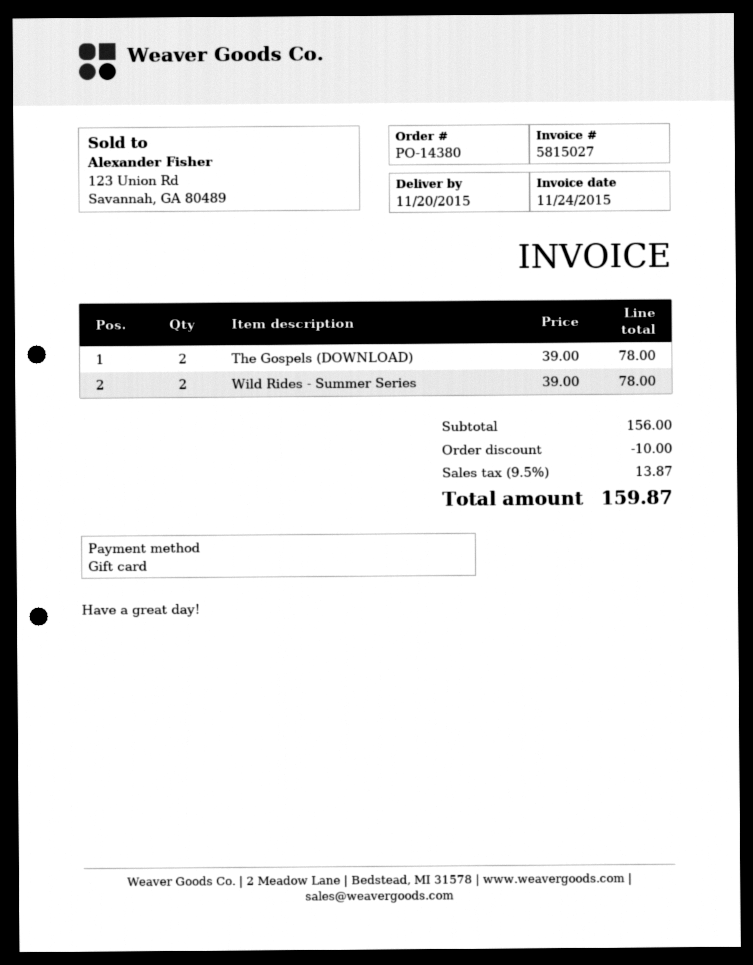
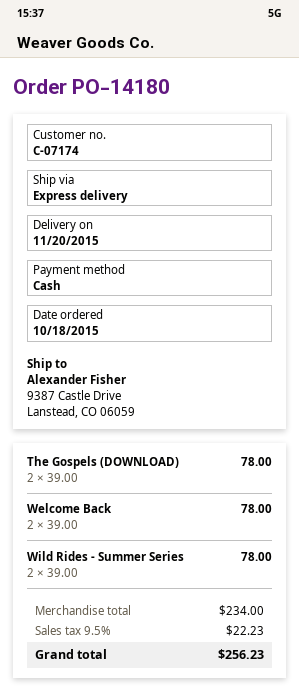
order number: PO-14380 -> PO-14180
payment method: gift card -> cash
Welcome Back: none -> 2 x 39.00 = 78.00
subtotal: 156.00 -> 234.00
discount: 10.00 -> none
tax: 9.5% = 13.87 -> 9.5% = 22.23
total: 159.87 -> 256.23

